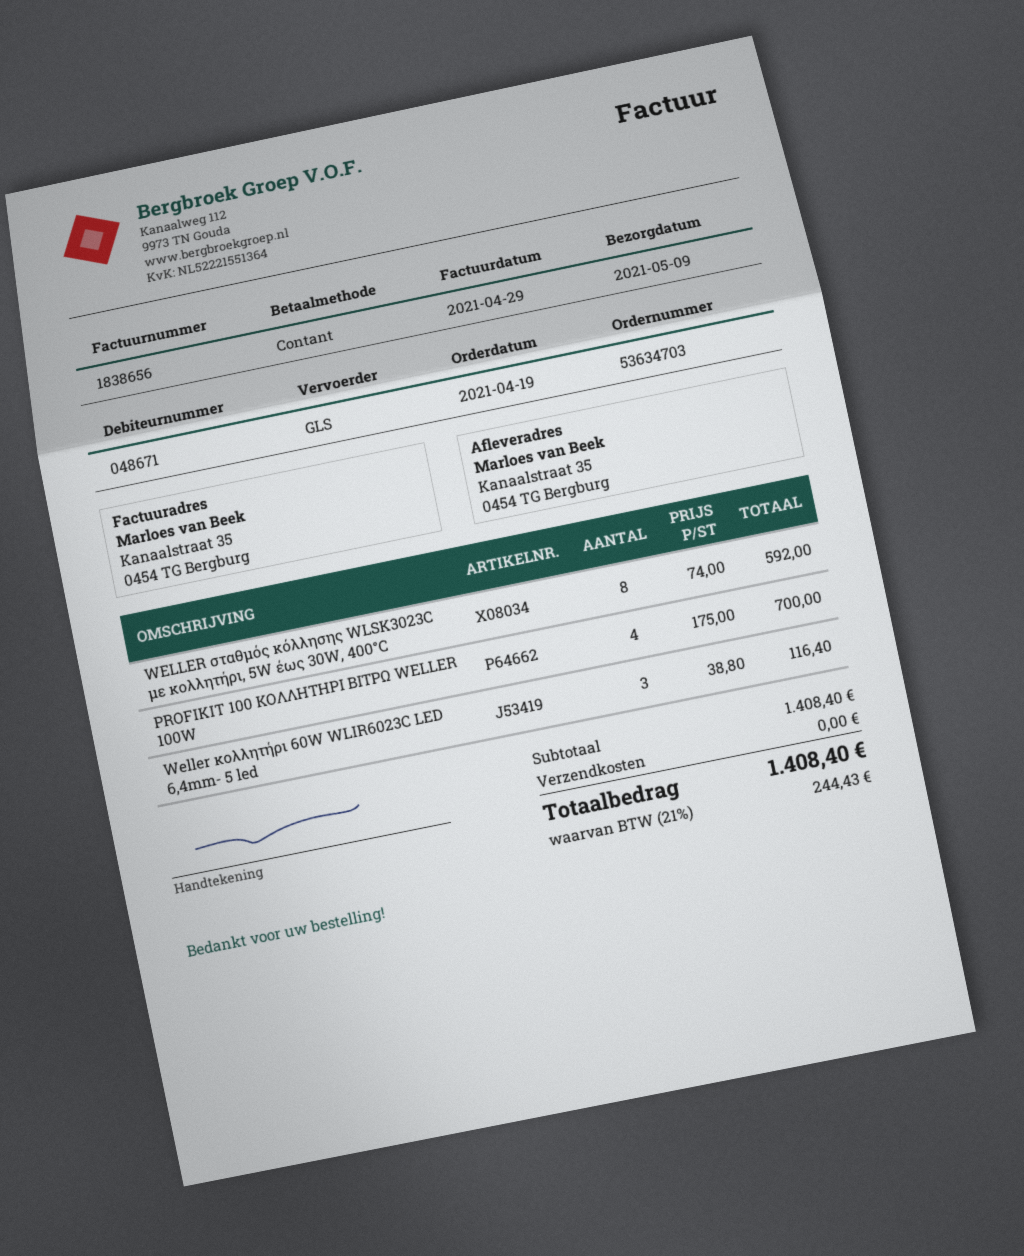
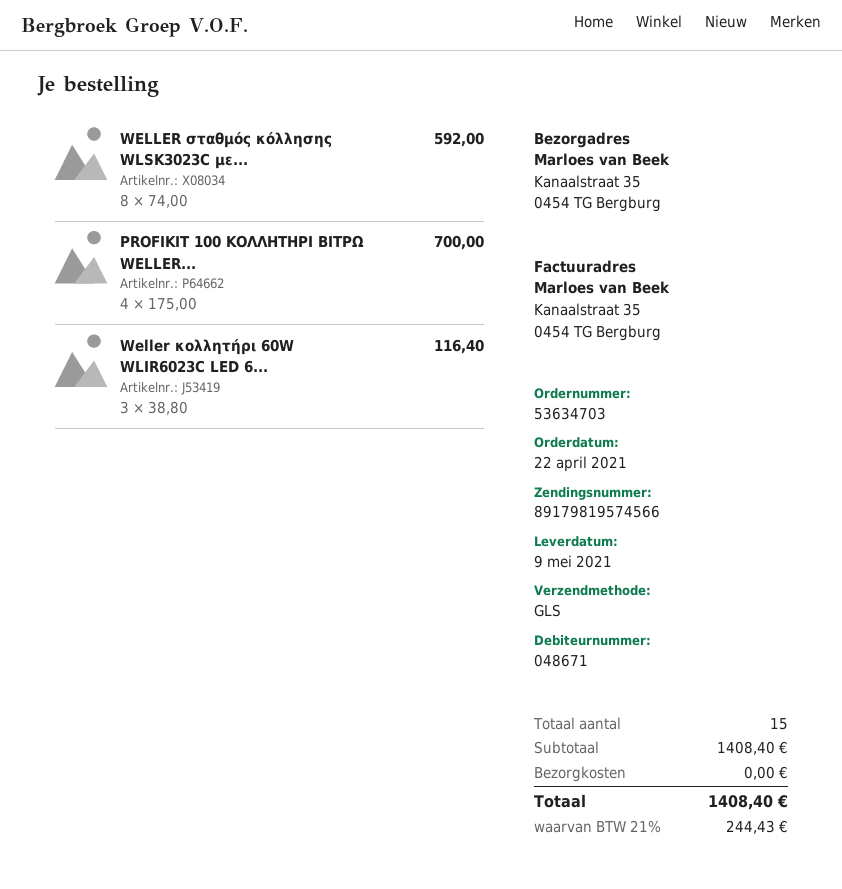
order date: 2021-04-19 -> 2021-04-22

